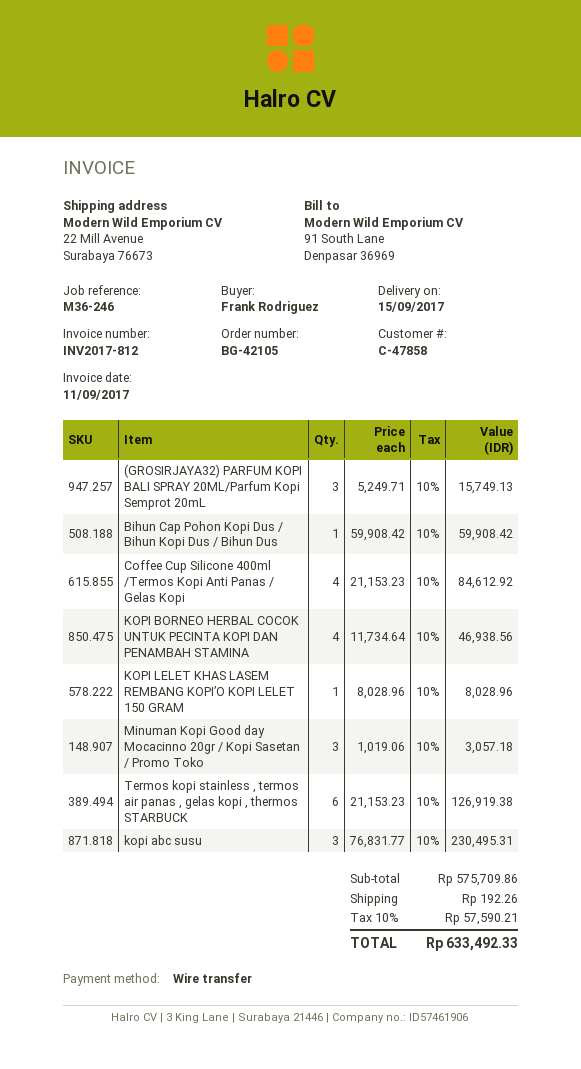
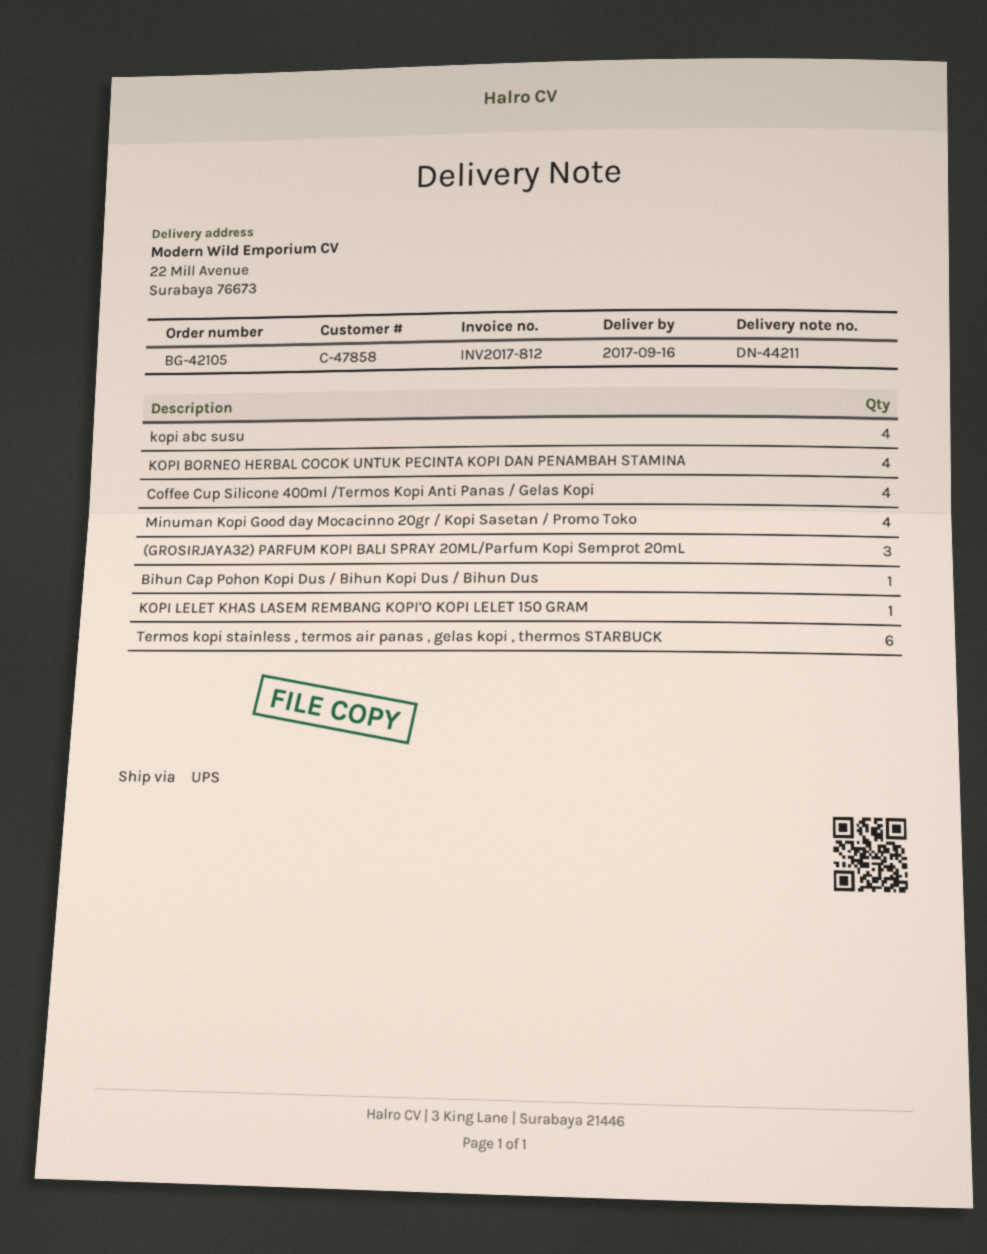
delivery date: 2017-09-15 -> 2017-09-16
Minuman Kopi Good day Mocacinno 20gr / Kopi Sasetan / Promo Toko: 3 -> 4
kopi abc susu: 3 -> 4

